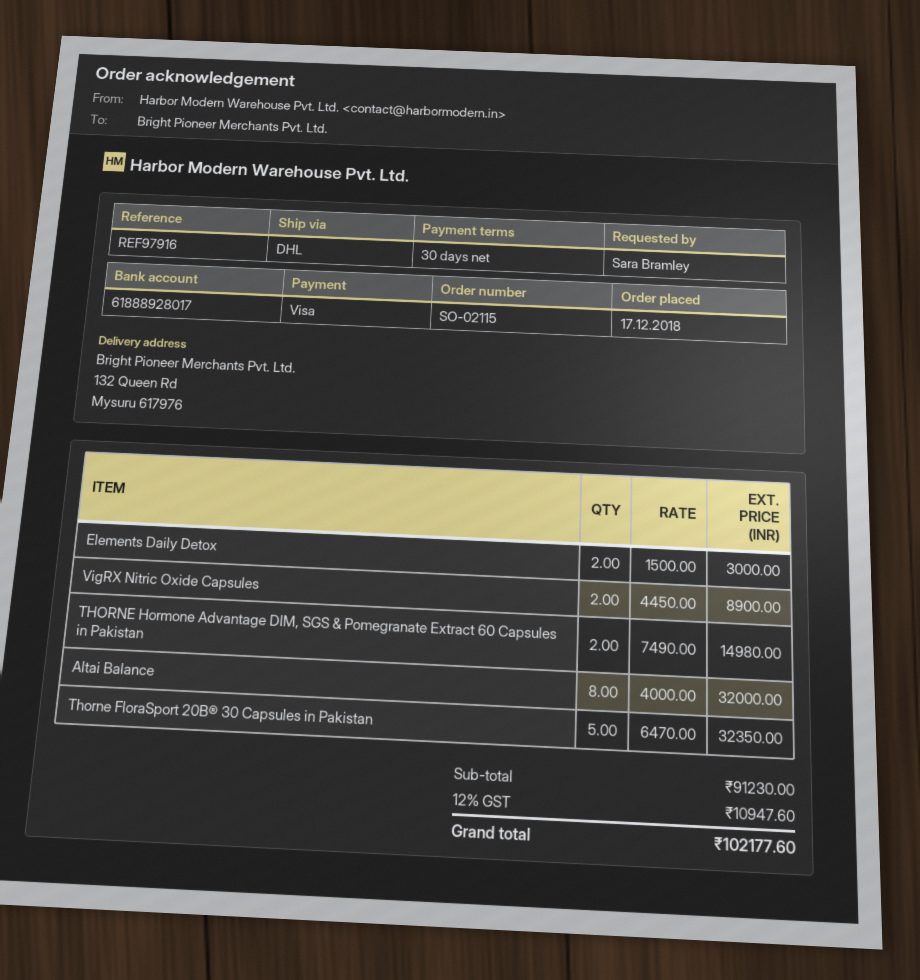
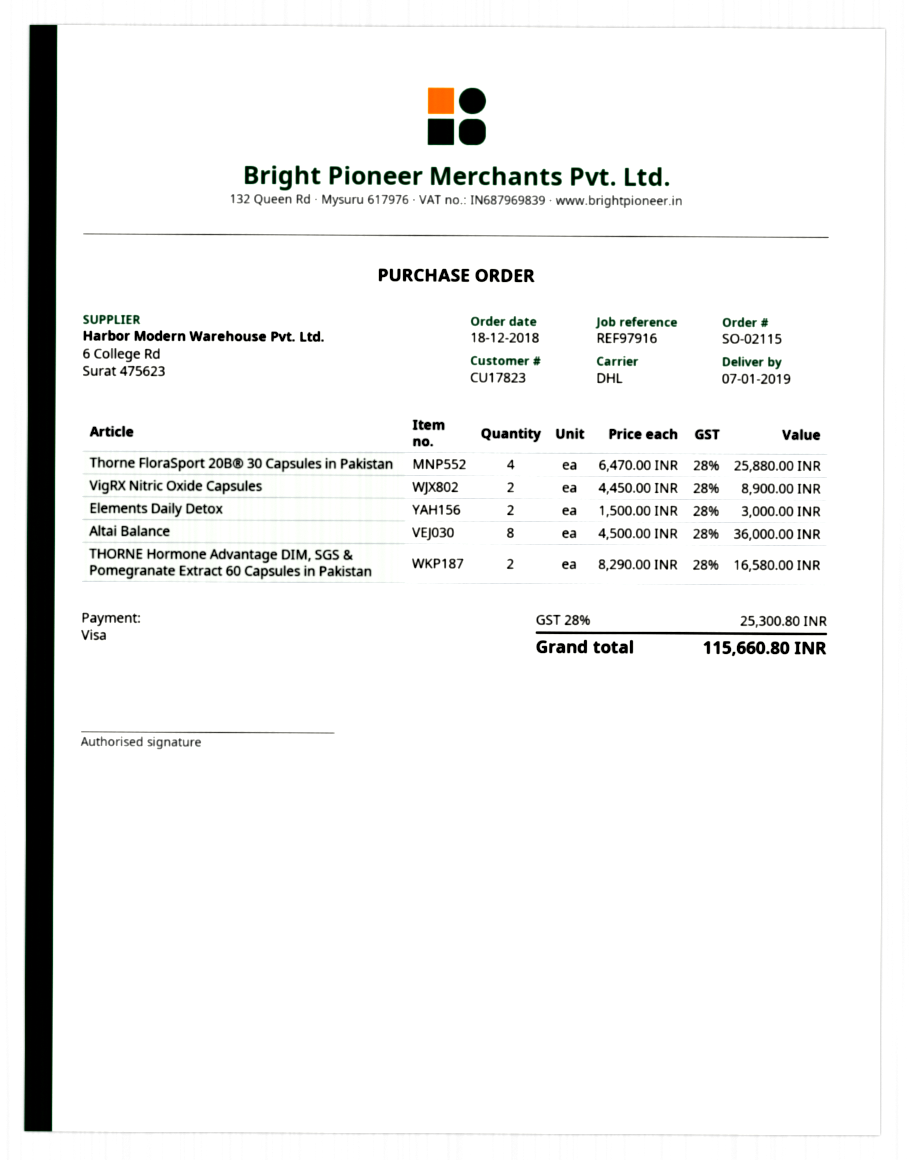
order date: 2018-12-17 -> 2018-12-18
THORNE Hormone Advantage DIM, SGS & Pomegranate Extract 60 Capsules in Pakistan: 2 x 7490.00 = 14980.00 -> 2 x 8290.00 = 16580.00
Altai Balance: 8 x 4000.00 = 32000.00 -> 8 x 4500.00 = 36000.00
Thorne FloraSport 20B® 30 Capsules in Pakistan: 5 x 6470.00 = 32350.00 -> 4 x 6470.00 = 25880.00
tax: 12% = 10947.60 -> 28% = 25300.80
total: 102177.60 -> 115660.80

